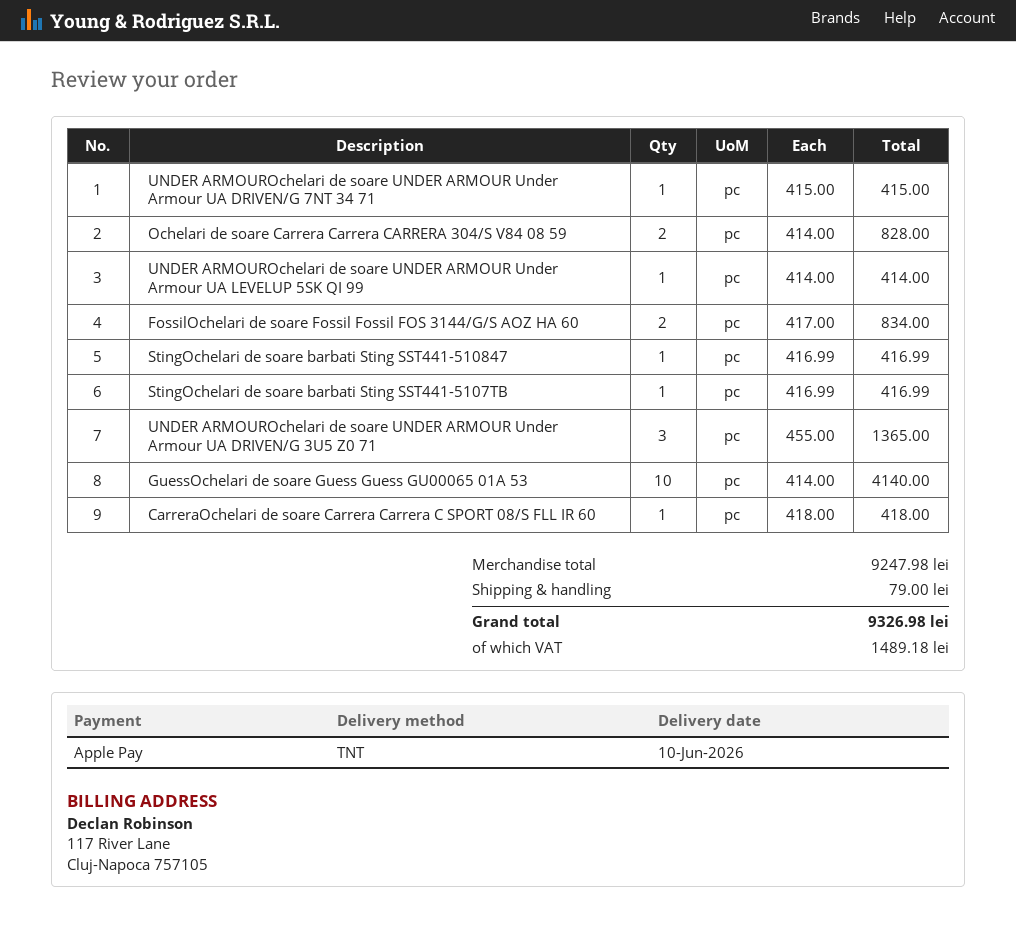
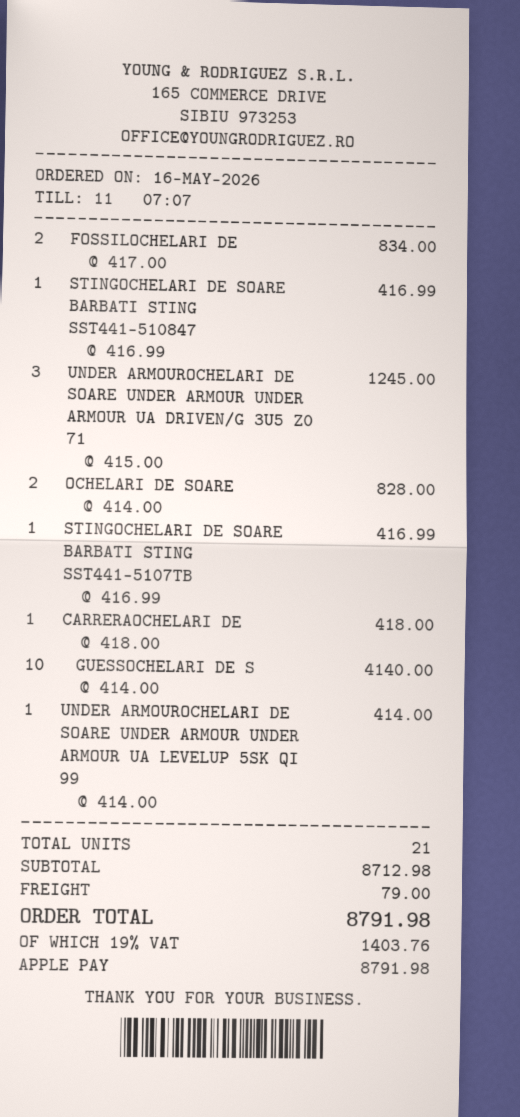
UNDER ARMOUROchelari de soare UNDER ARMOUR Under Armour UA DRIVEN/G 7NT 34 71: 1 x 415.00 = 415.00 -> none
UNDER ARMOUROchelari de soare UNDER ARMOUR Under Armour UA DRIVEN/G 3U5 Z0 71: 3 x 455.00 = 1365.00 -> 3 x 415.00 = 1245.00
subtotal: 9247.98 -> 8712.98
tax: 1489.18 -> 1403.76
total: 9326.98 -> 8791.98

